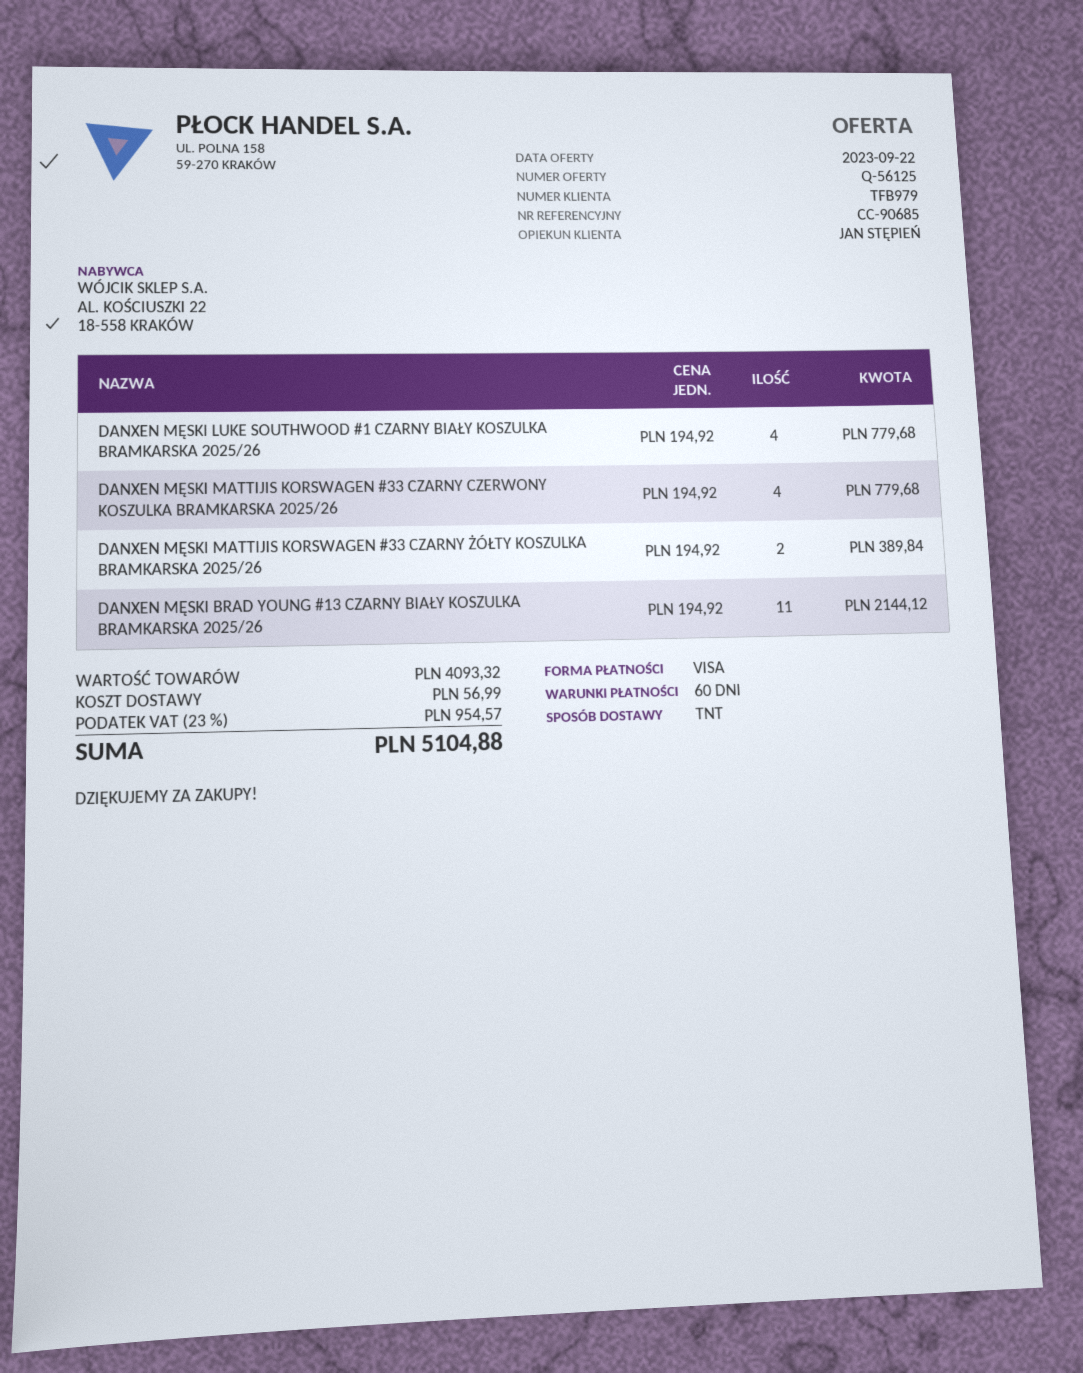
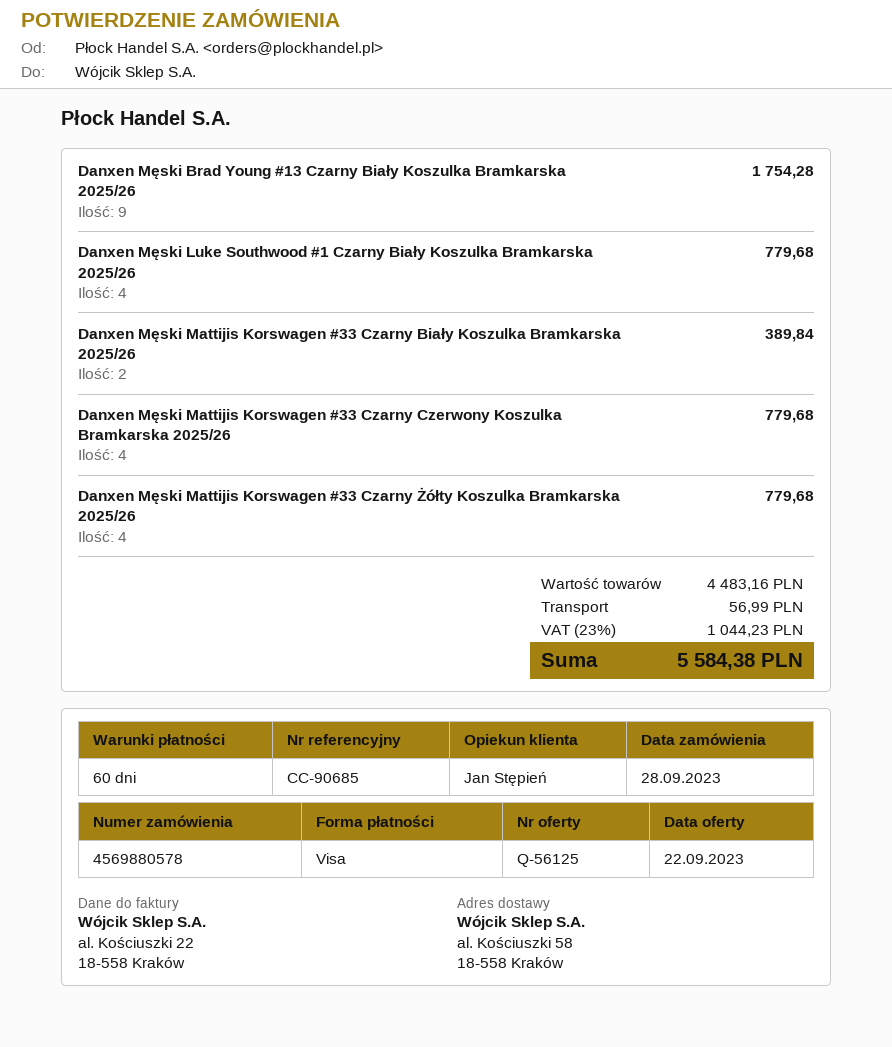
DANXEN MĘSKI MATTIJIS KORSWAGEN #33 CZARNY ŻÓŁTY KOSZULKA BRAMKARSKA 2025/26: 2 for 389.84 -> 4 for 779.68
DANXEN MĘSKI BRAD YOUNG #13 CZARNY BIAŁY KOSZULKA BRAMKARSKA 2025/26: 11 for 2144.12 -> 9 for 1754.28
Danxen Męski Mattijis Korswagen #33 Czarny Biały Koszulka Bramkarska 2025/26: none -> 2 for 389.84
subtotal: 4093.32 -> 4483.16
tax: 23% = 954.57 -> 23% = 1044.23
total: 5104.88 -> 5584.38

